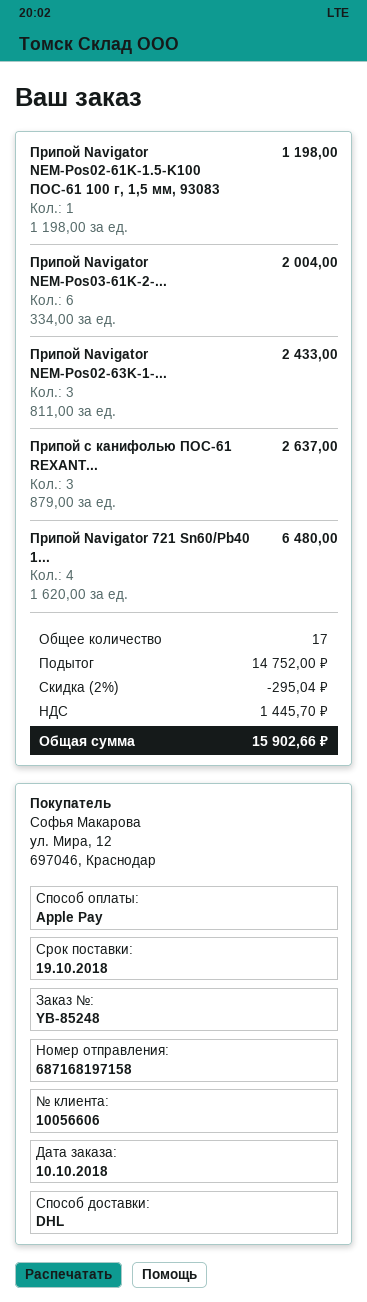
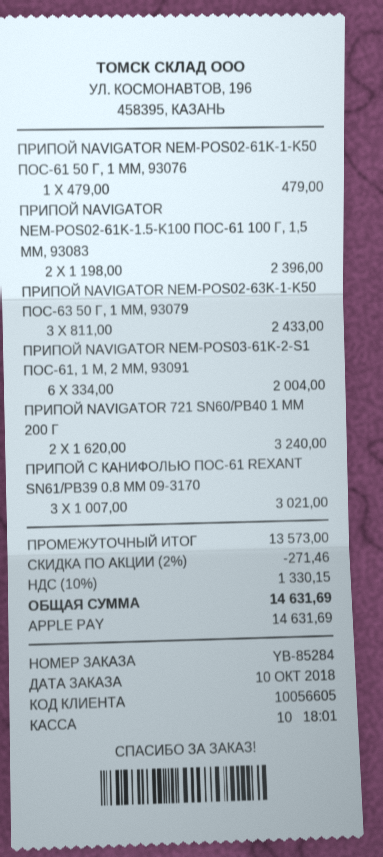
order number: YB-85248 -> YB-85284
customer number: 10056606 -> 10056605
Припой Navigator NEM-Pos02-61K-1.5-K100 ПОС-61 100 г, 1,5 мм, 93083: 1 x 1198.00 = 1198.00 -> 2 x 1198.00 = 2396.00
Припой с канифолью ПОС-61 REXANT...: 3 x 879.00 = 2637.00 -> 3 x 1007.00 = 3021.00
Припой Navigator 721 Sn60/Pb40 1...: 4 x 1620.00 = 6480.00 -> 2 x 1620.00 = 3240.00
ПРИПОЙ NAVIGATOR NEM-POS02-61K-1-K50 ПОС-61 50 Г, 1 ММ, 93076: none -> 1 x 479.00 = 479.00
subtotal: 14752.00 -> 13573.00
discount: 2% = 295.04 -> 2% = 271.46
tax: 1445.70 -> 1330.15
total: 15902.66 -> 14631.69

